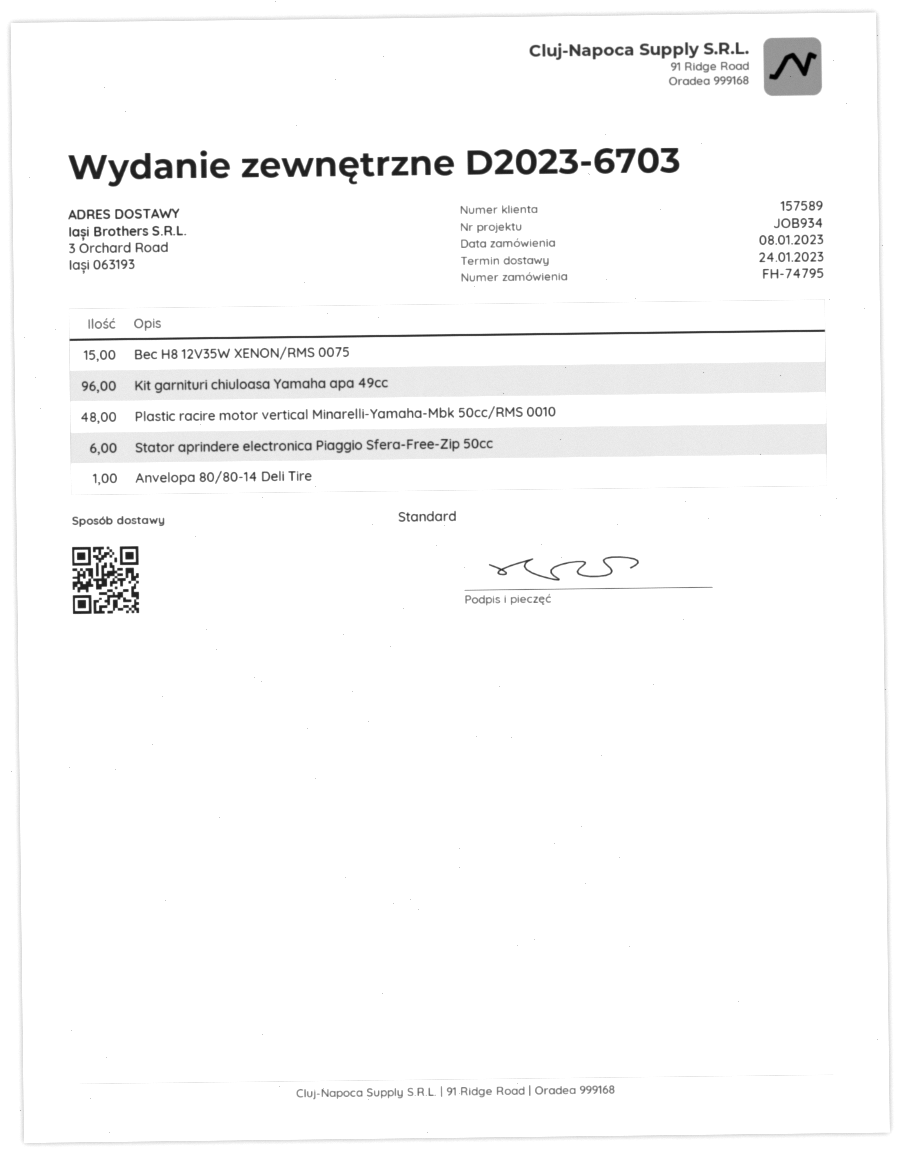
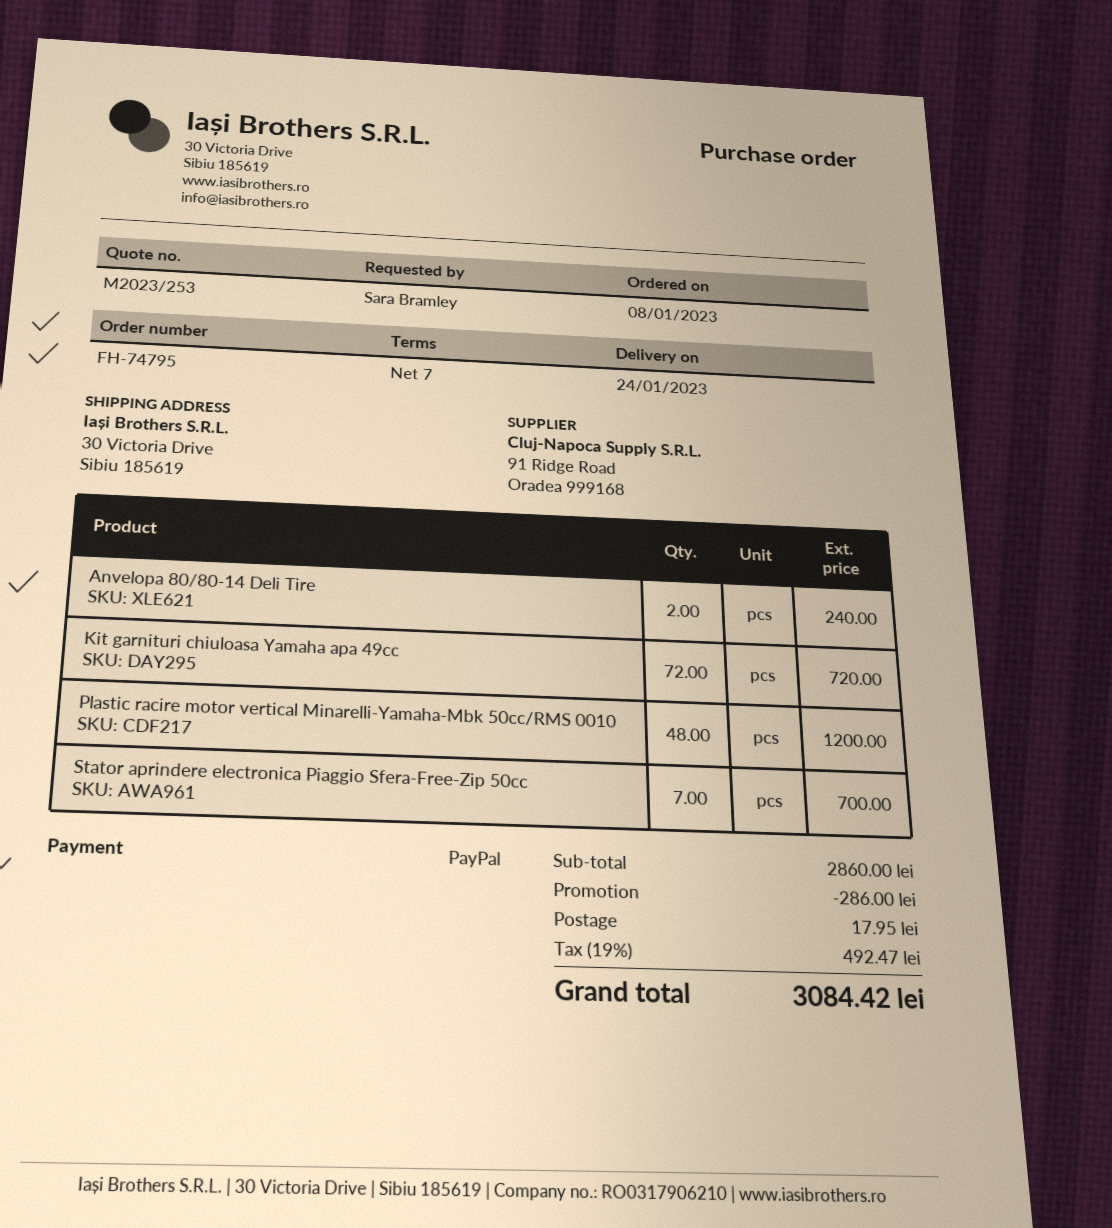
ship to: 3 Orchard Road, Iași 063193 -> 30 Victoria Drive, Sibiu 185619
Bec H8 12V35W XENON/RMS 0075: 15 -> none
Kit garnituri chiuloasa Yamaha apa 49cc: 96 -> 72
Stator aprindere electronica Piaggio Sfera-Free-Zip 50cc: 6 -> 7
Anvelopa 80/80-14 Deli Tire: 1 -> 2

